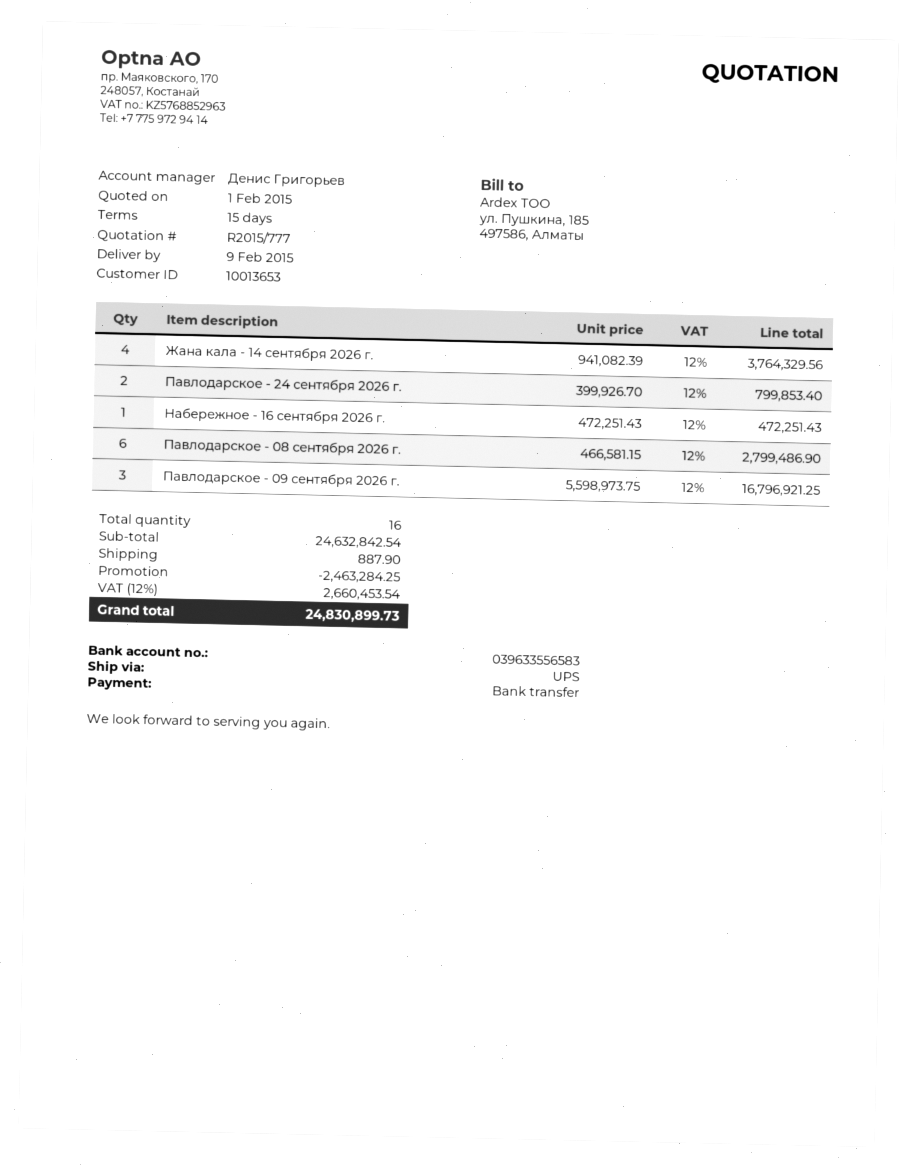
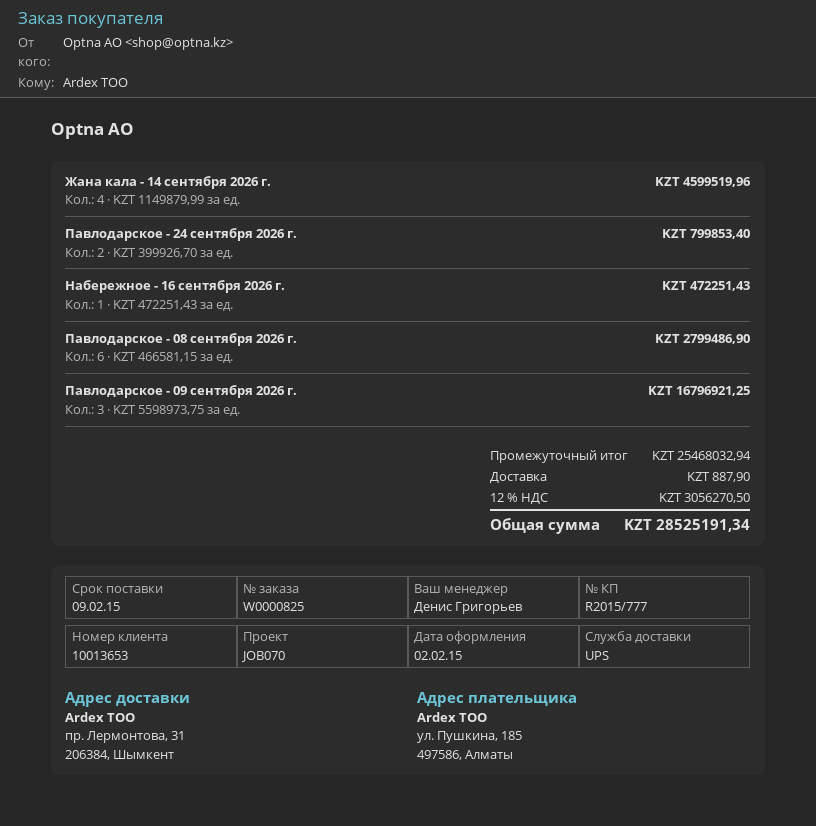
Жана кала - 14 сентября 2026 г.: 4 x 941082.39 = 3764329.56 -> 4 x 1149879.99 = 4599519.96
subtotal: 24632842.54 -> 25468032.94
discount: 2463284.25 -> none
tax: 12% = 2660453.54 -> 12% = 3056270.50
total: 24830899.73 -> 28525191.34

